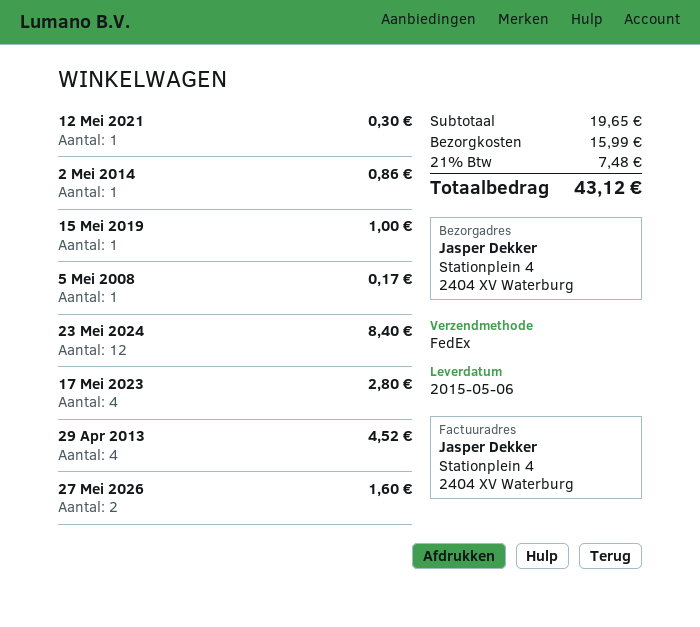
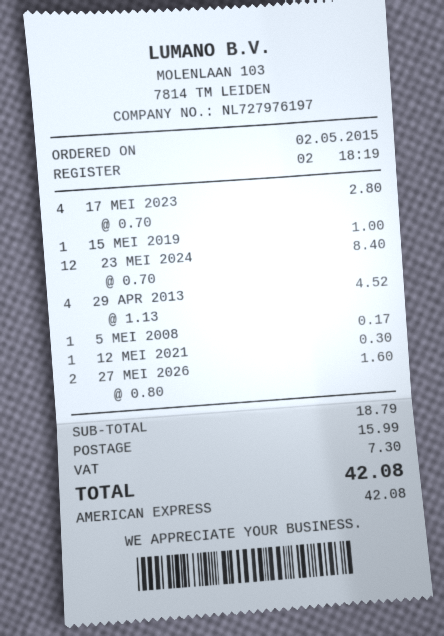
2 Mei 2014: 1 for 0.86 -> none
subtotal: 19.65 -> 18.79
tax: 7.48 -> 7.30
total: 43.12 -> 42.08

